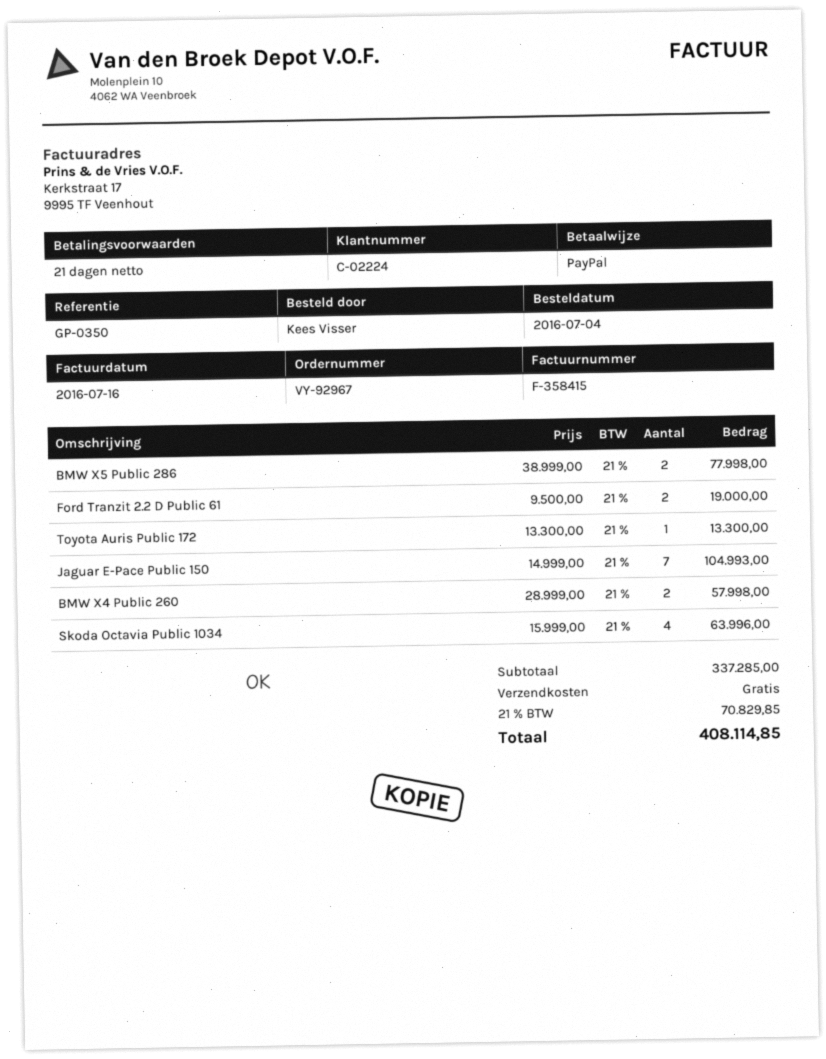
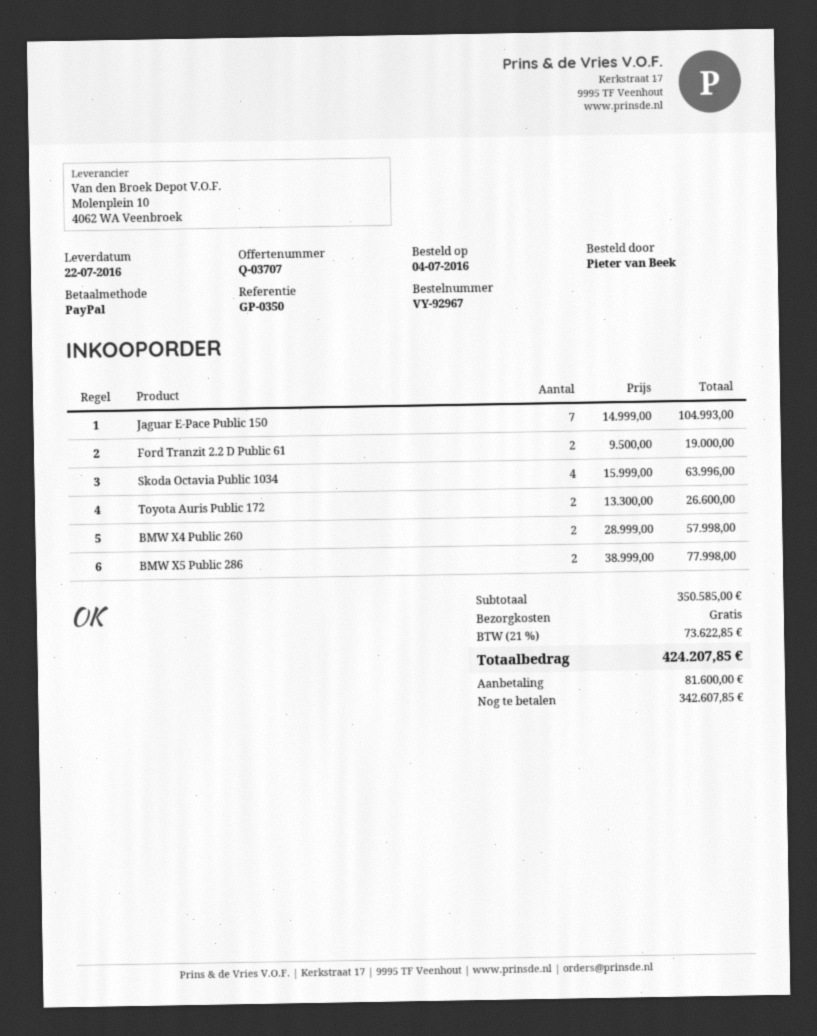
ordered by: Kees Visser -> Pieter van Beek
Toyota Auris Public 172: 1 x 13300.00 = 13300.00 -> 2 x 13300.00 = 26600.00
subtotal: 337285.00 -> 350585.00
tax: 21% = 70829.85 -> 21% = 73622.85
total: 408114.85 -> 424207.85

